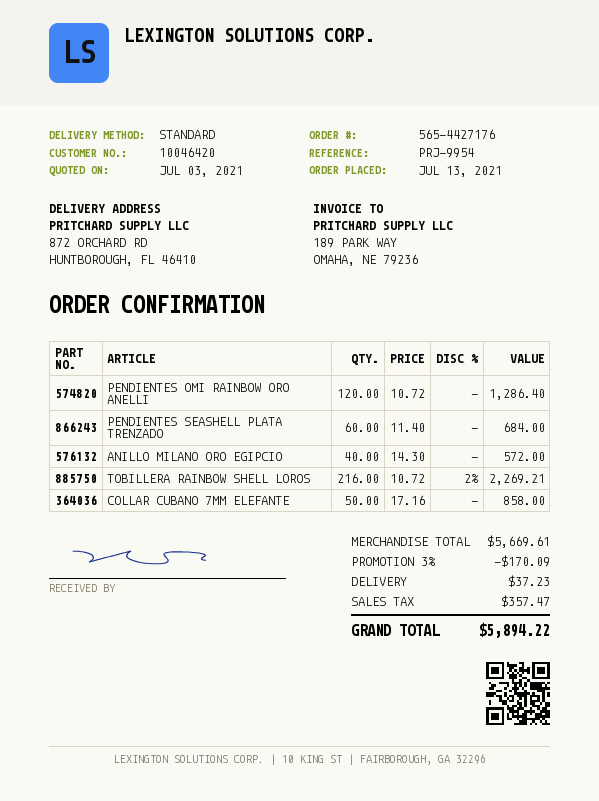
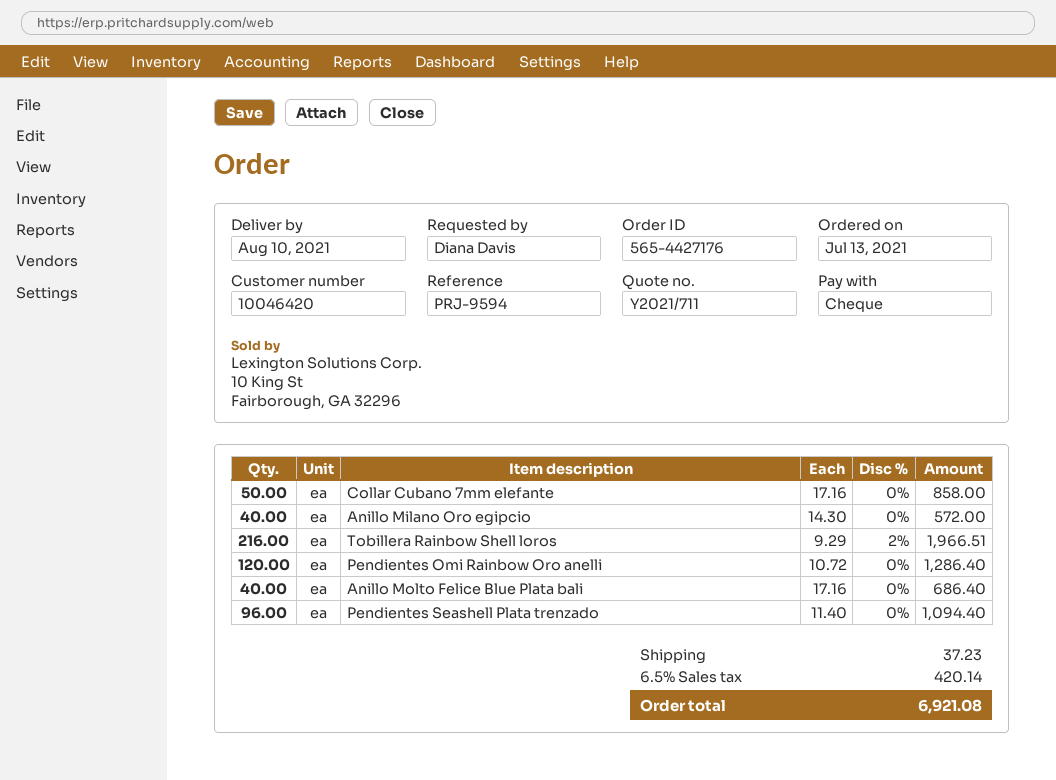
reference: PRJ-9954 -> PRJ-9594
PENDIENTES SEASHELL PLATA TRENZADO: 60 x 11.40 = 684.00 -> 96 x 11.40 = 1094.40
TOBILLERA RAINBOW SHELL LOROS: 216 x 10.72 - 2% = 2269.21 -> 216 x 9.29 - 2% = 1966.51
Anillo Molto Felice Blue Plata bali: none -> 40 x 17.16 = 686.40
discount: 3% = 170.09 -> none
tax: 357.47 -> 420.14
total: 5894.22 -> 6921.08

